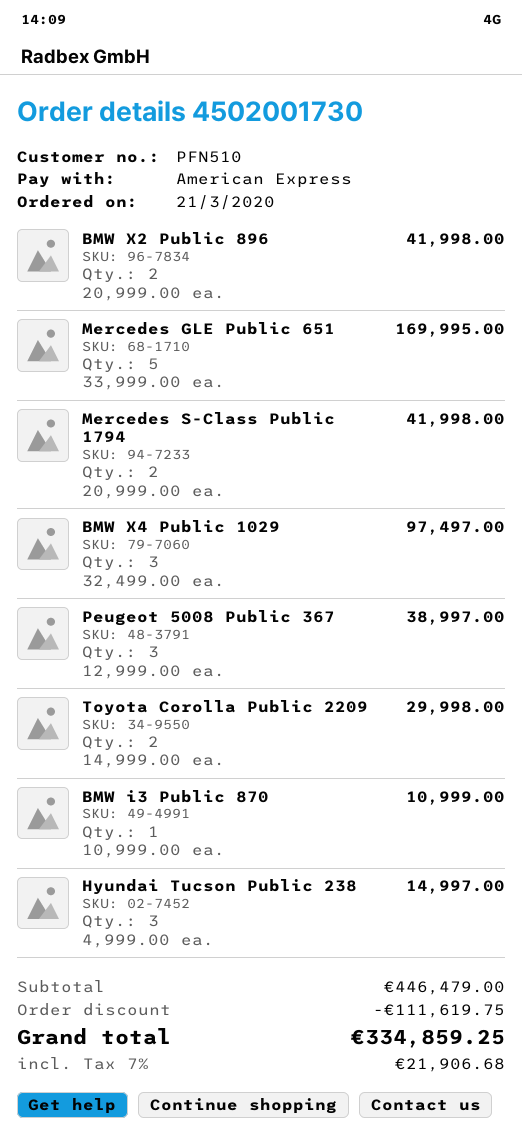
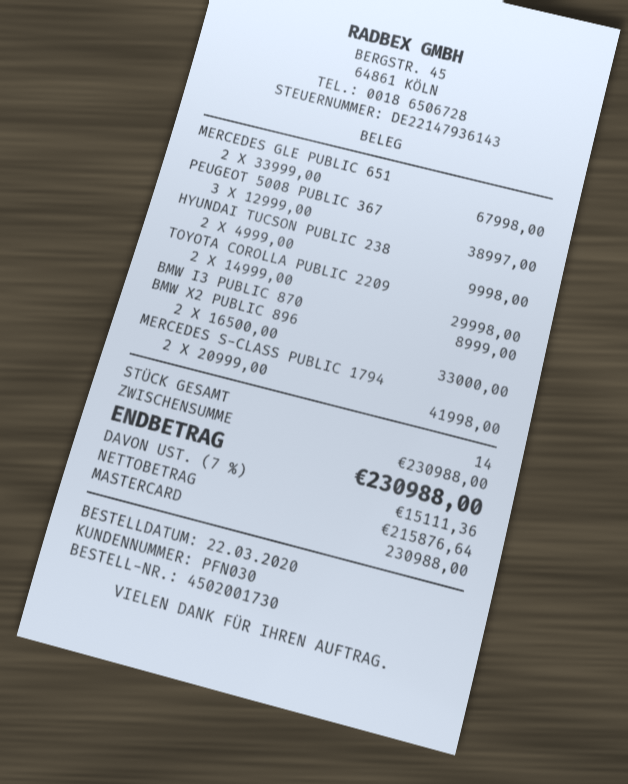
order date: 2020-03-21 -> 2020-03-22
customer number: PFN510 -> PFN030
payment method: American Express -> Mastercard
BMW X2 Public 896: 2 x 20999.00 = 41998.00 -> 2 x 16500.00 = 33000.00
Mercedes GLE Public 651: 5 x 33999.00 = 169995.00 -> 2 x 33999.00 = 67998.00
BMW X4 Public 1029: 3 x 32499.00 = 97497.00 -> none
BMW i3 Public 870: 1 x 10999.00 = 10999.00 -> 1 x 8999.00 = 8999.00
Hyundai Tucson Public 238: 3 x 4999.00 = 14997.00 -> 2 x 4999.00 = 9998.00
subtotal: 446479.00 -> 230988.00
discount: 111619.75 -> none
tax: 7% = 21906.68 -> 7% = 15111.36
total: 334859.25 -> 230988.00

